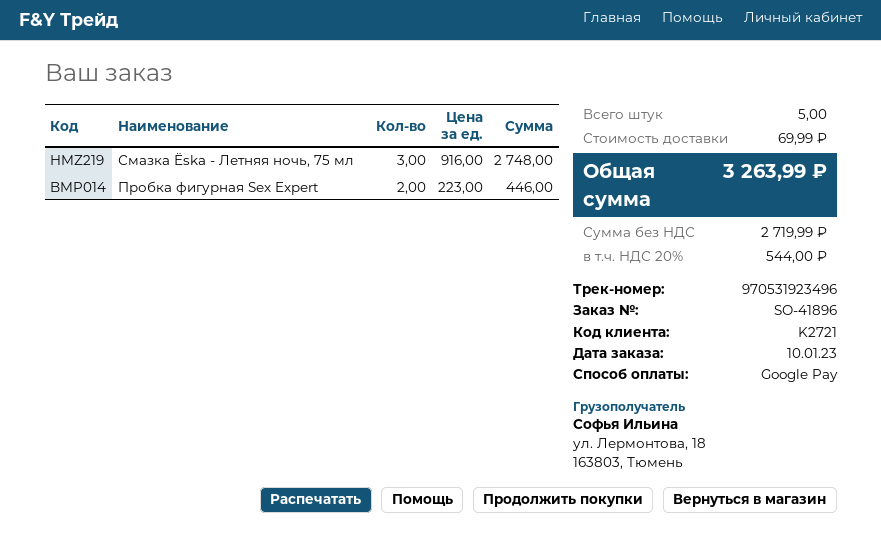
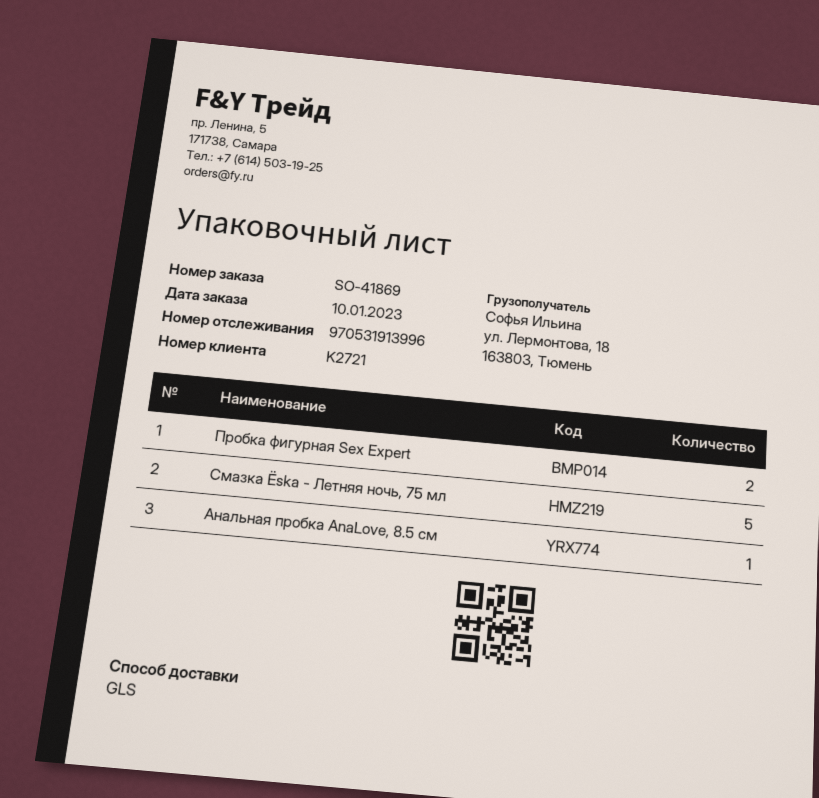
order number: SO-41896 -> SO-41869
tracking number: 970531923496 -> 970531913996
Смазка Ёska - Летняя ночь, 75 мл: 3 -> 5
Анальная пробка AnaLove, 8.5 см: none -> 1

